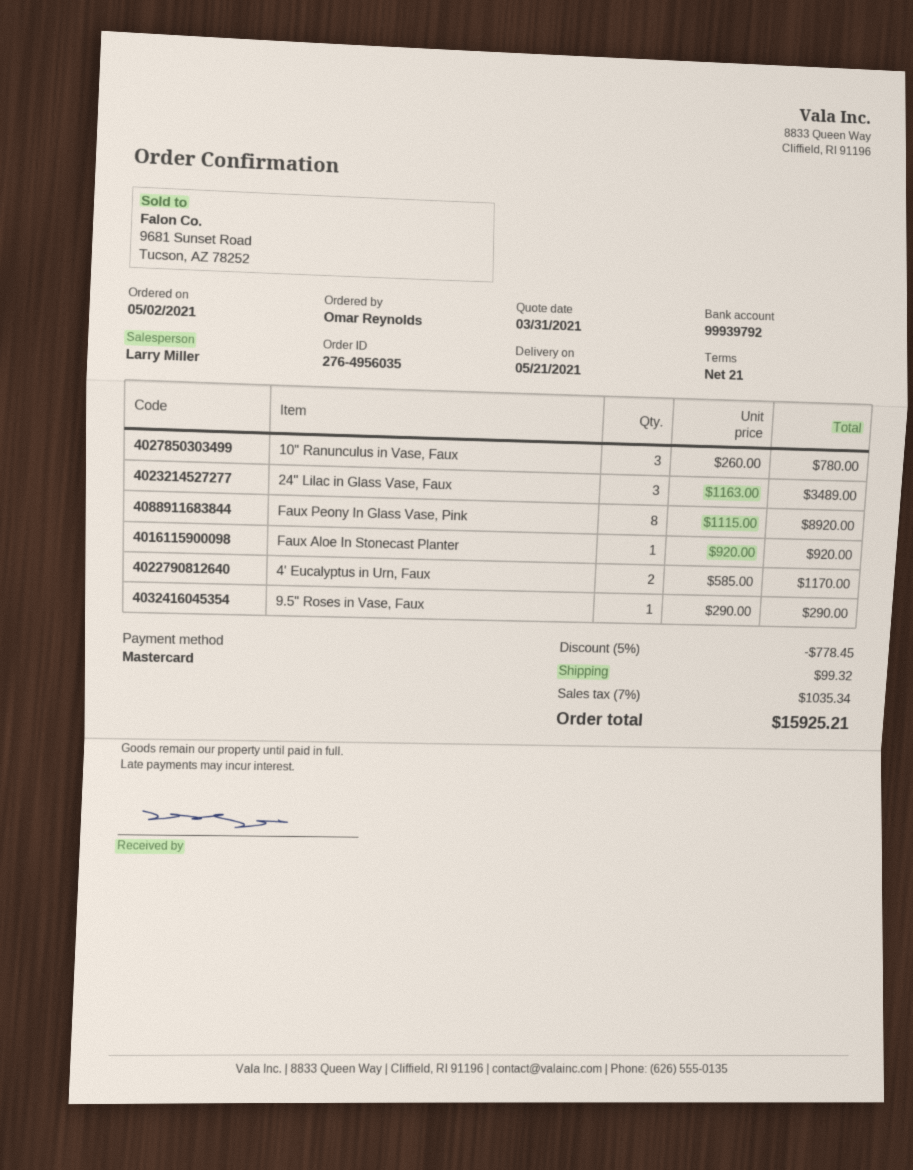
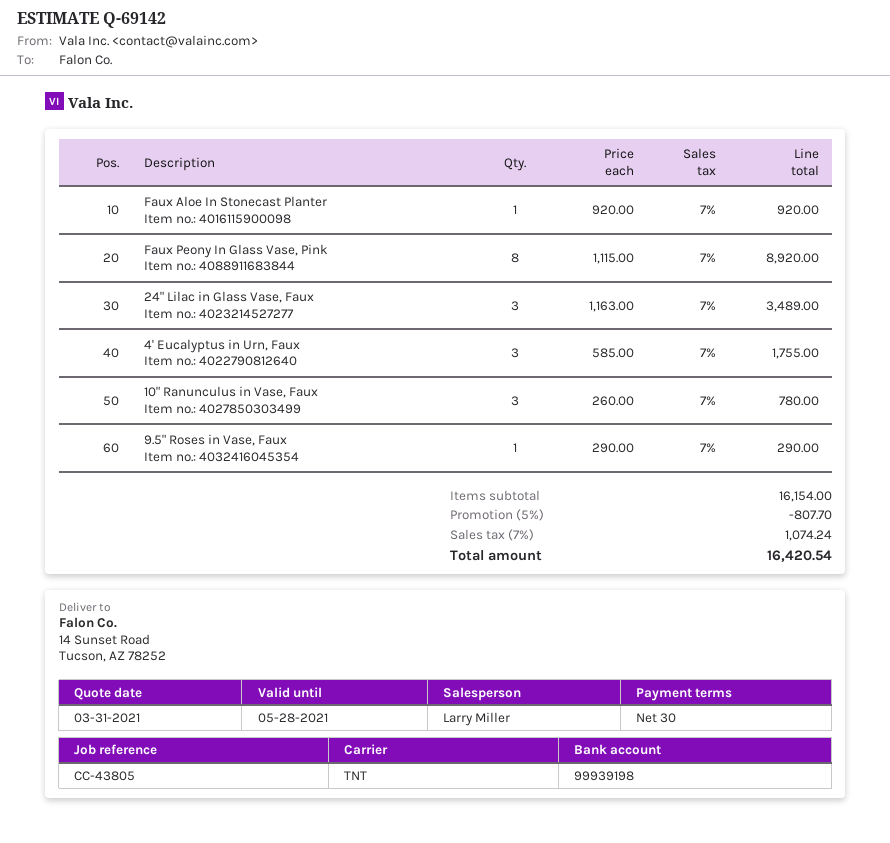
payment terms: 21 days -> 30 days
bank account: 99939792 -> 99939198
4' Eucalyptus in Urn, Faux: 2 x 585.00 = 1170.00 -> 3 x 585.00 = 1755.00
discount: 5% = 778.45 -> 5% = 807.70
shipping: 99.32 -> none
tax: 7% = 1035.34 -> 7% = 1074.24
total: 15925.21 -> 16420.54

